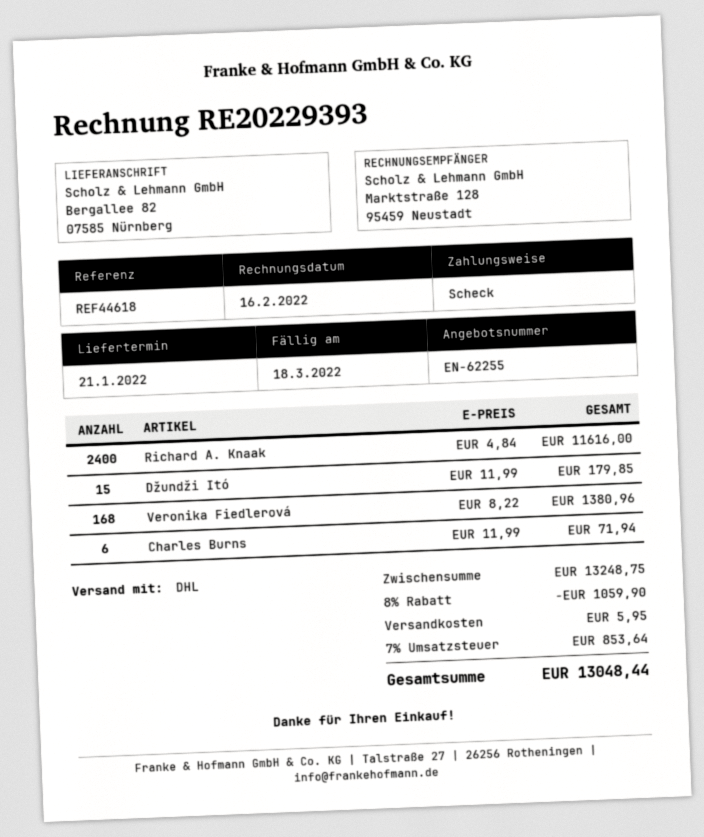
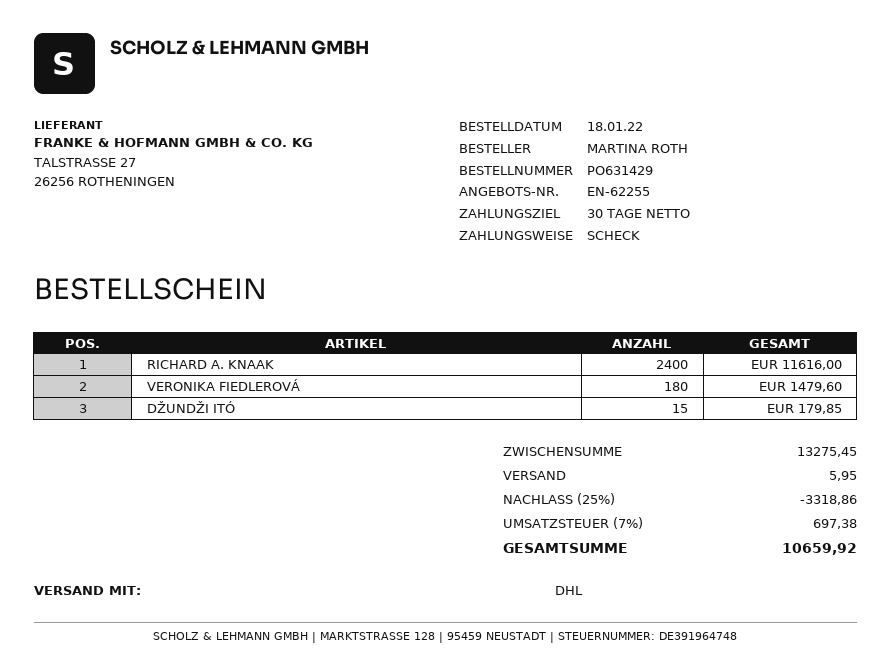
Veronika Fiedlerová: 168 for 1380.96 -> 180 for 1479.60
Charles Burns: 6 for 71.94 -> none
subtotal: 13248.75 -> 13275.45
discount: 8% = 1059.90 -> 25% = 3318.86
tax: 7% = 853.64 -> 7% = 697.38
total: 13048.44 -> 10659.92

